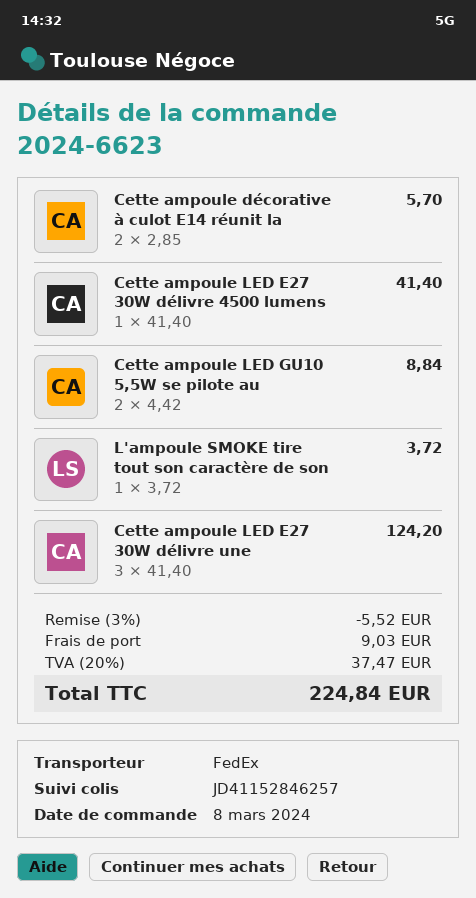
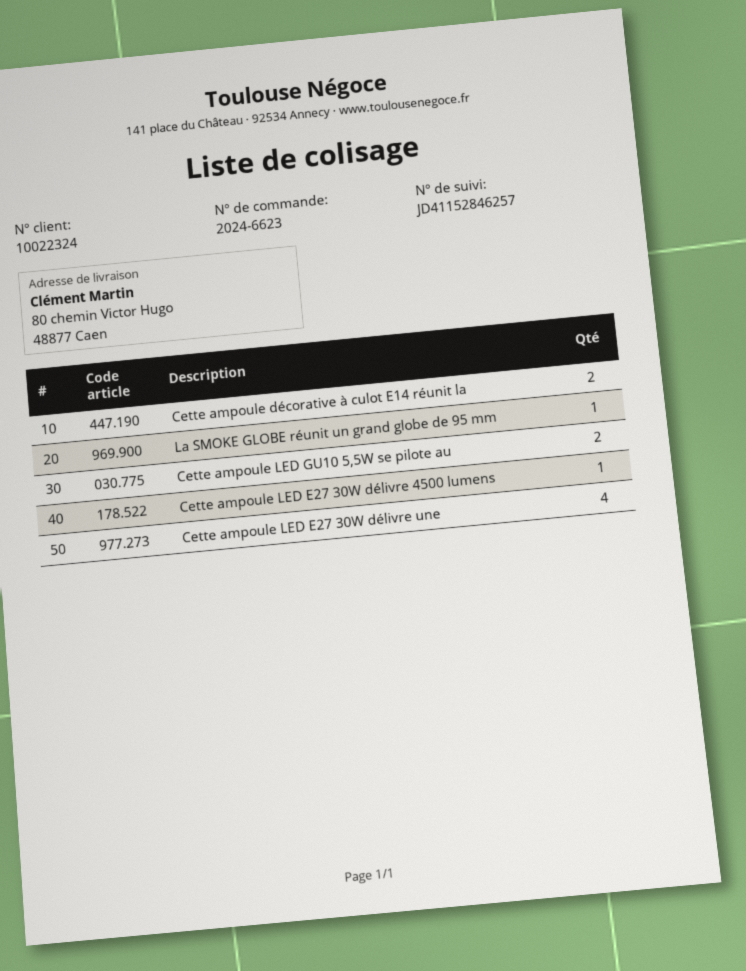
L'ampoule SMOKE tire tout son caractère de son: 1 -> none
Cette ampoule LED E27 30W délivre une: 3 -> 4
La SMOKE GLOBE réunit un grand globe de 95 mm: none -> 1

